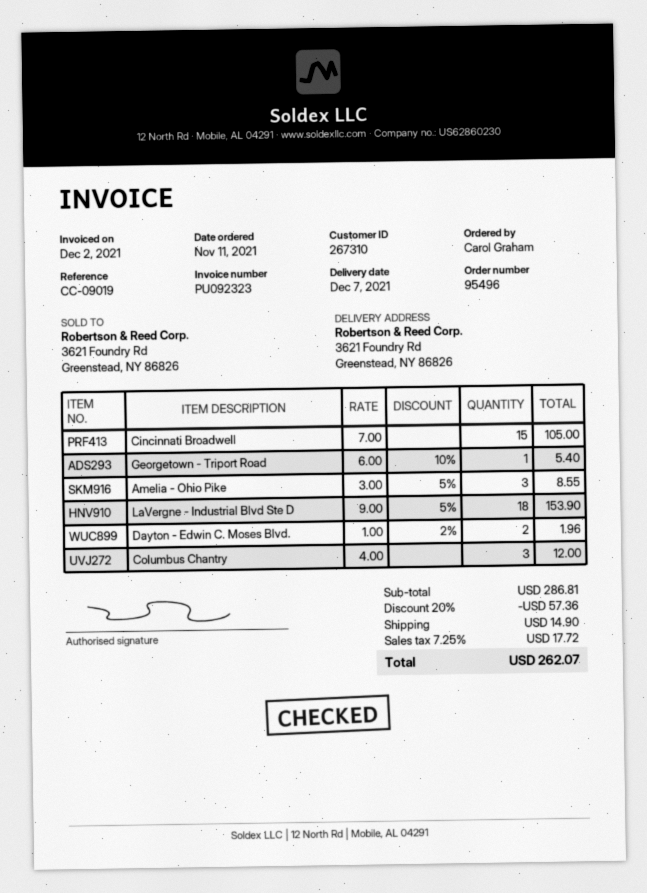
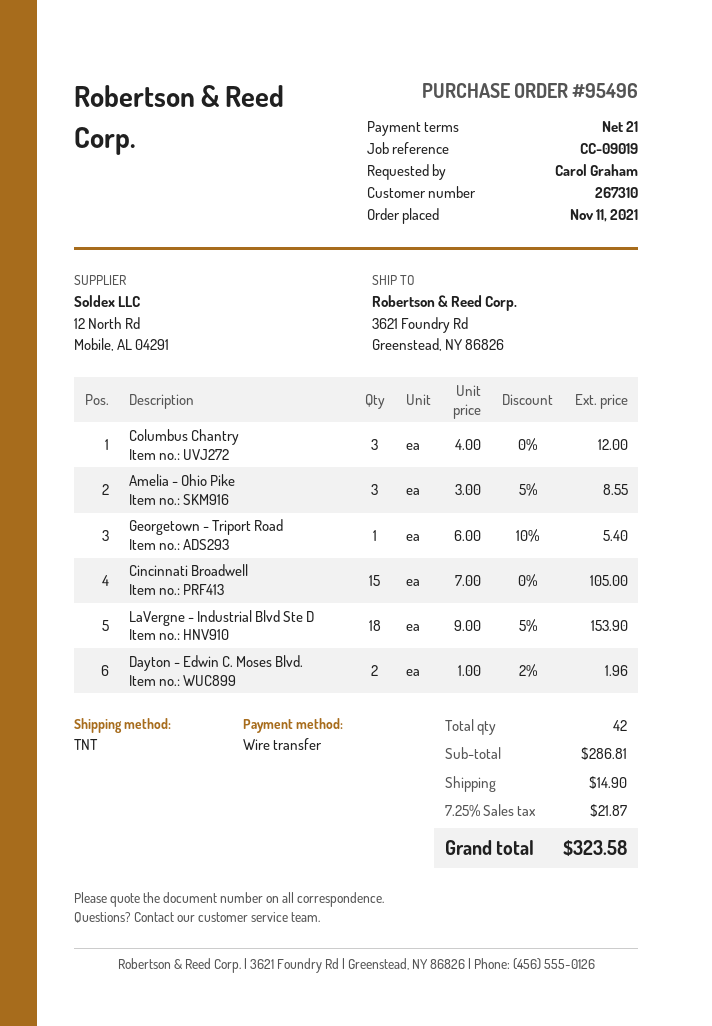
discount: 20% = 57.36 -> none
tax: 7.25% = 17.72 -> 7.25% = 21.87
total: 262.07 -> 323.58

